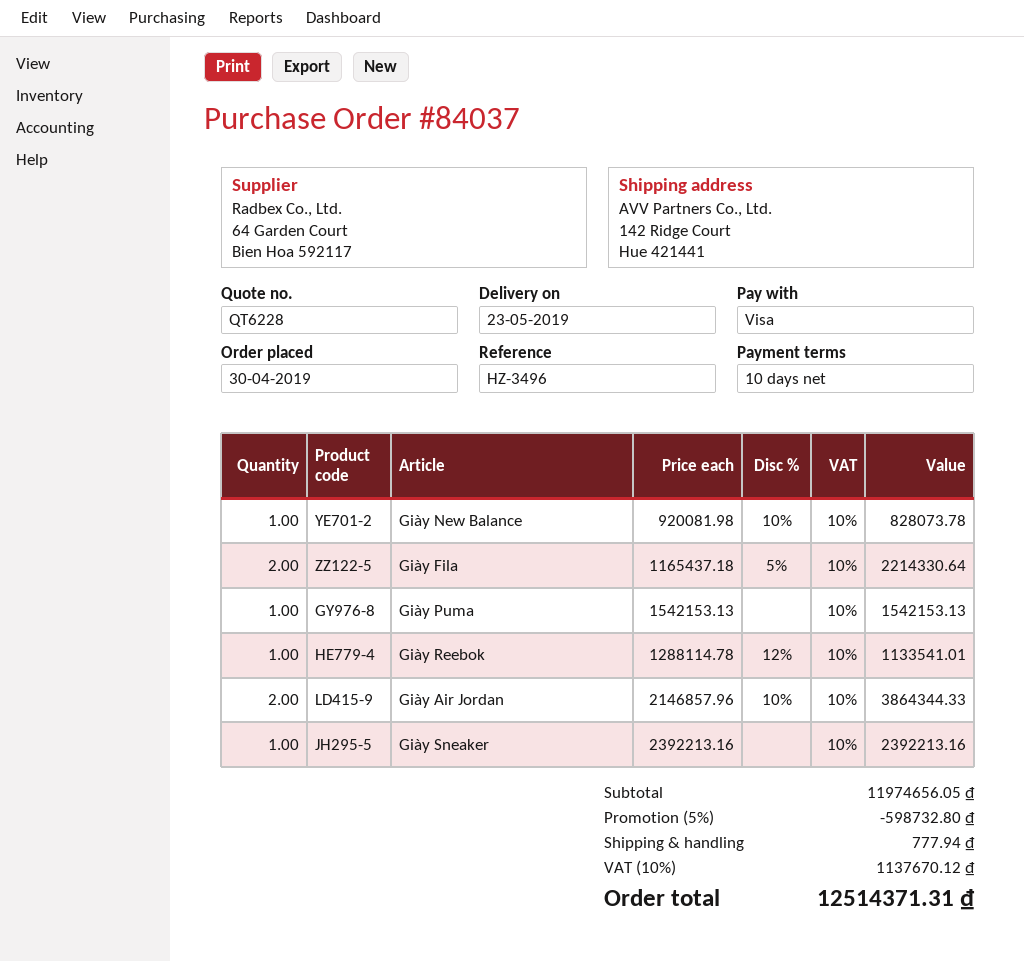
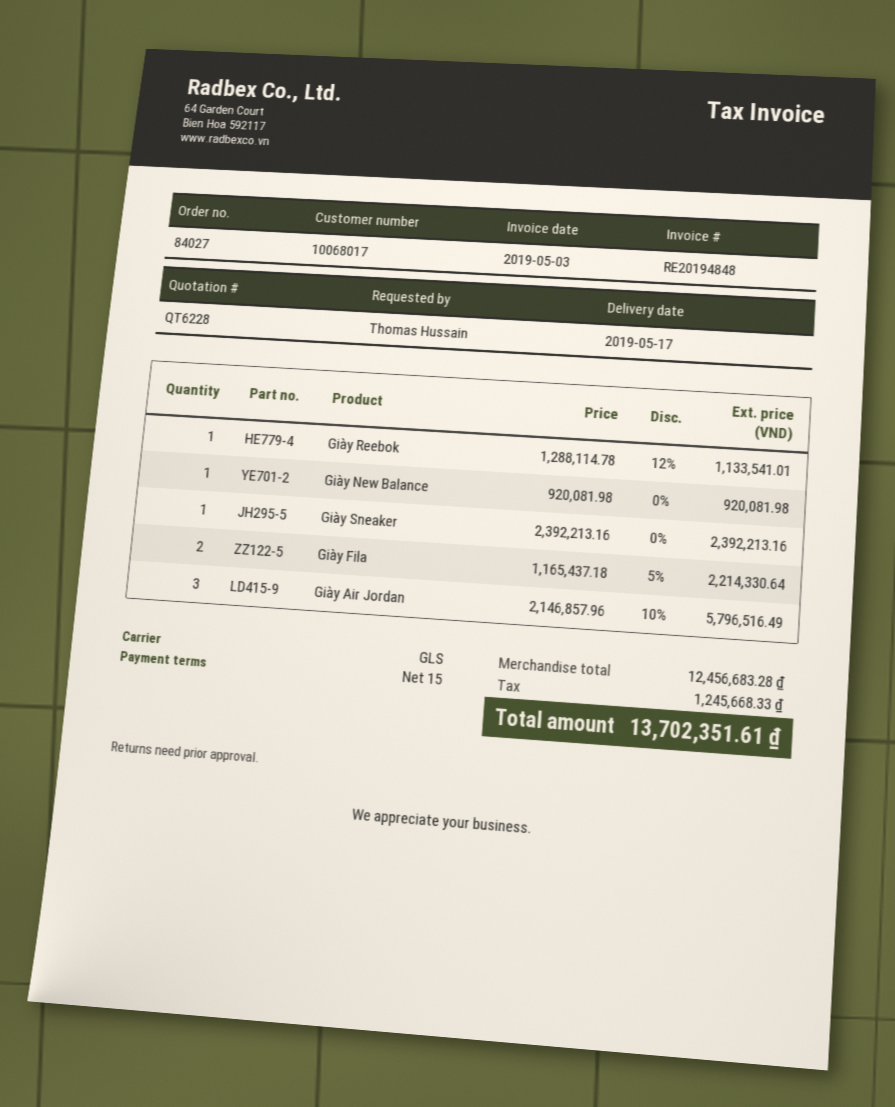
order number: 84037 -> 84027
delivery date: 2019-05-23 -> 2019-05-17
payment terms: 10 days -> 15 days
Giày New Balance: 1 x 920081.98 - 10% = 828073.78 -> 1 x 920081.98 = 920081.98
Giày Puma: 1 x 1542153.13 = 1542153.13 -> none
Giày Air Jordan: 2 x 2146857.96 - 10% = 3864344.33 -> 3 x 2146857.96 - 10% = 5796516.49
subtotal: 11974656.05 -> 12456683.28
discount: 5% = 598732.80 -> none
shipping: 777.94 -> none
tax: 1137670.12 -> 1245668.33
total: 12514371.31 -> 13702351.61

